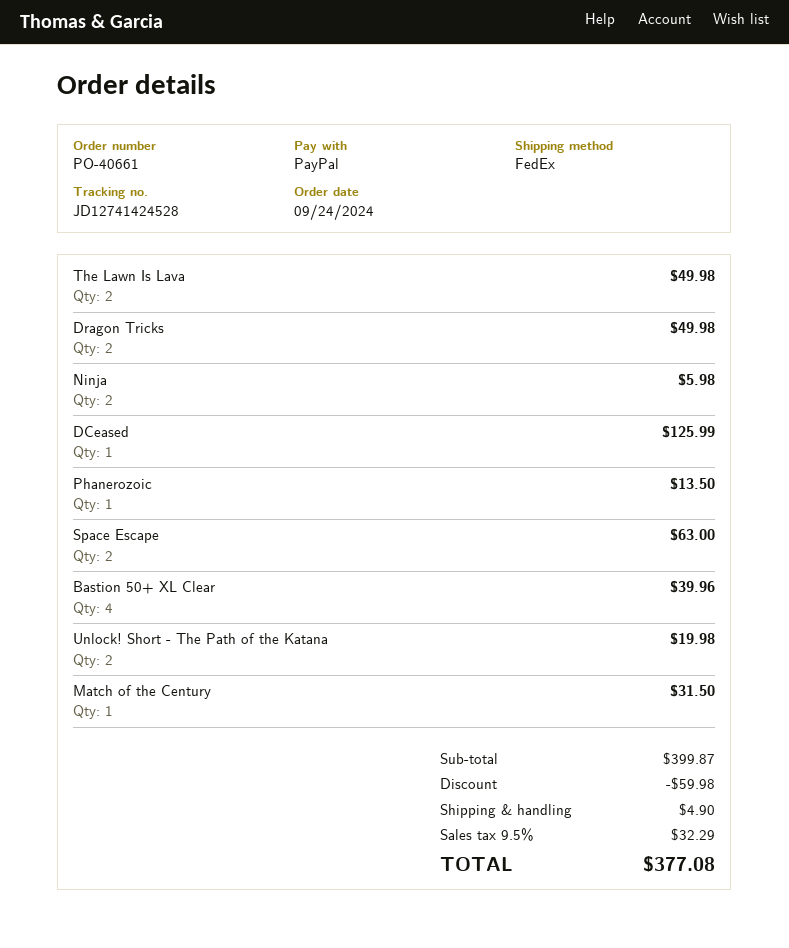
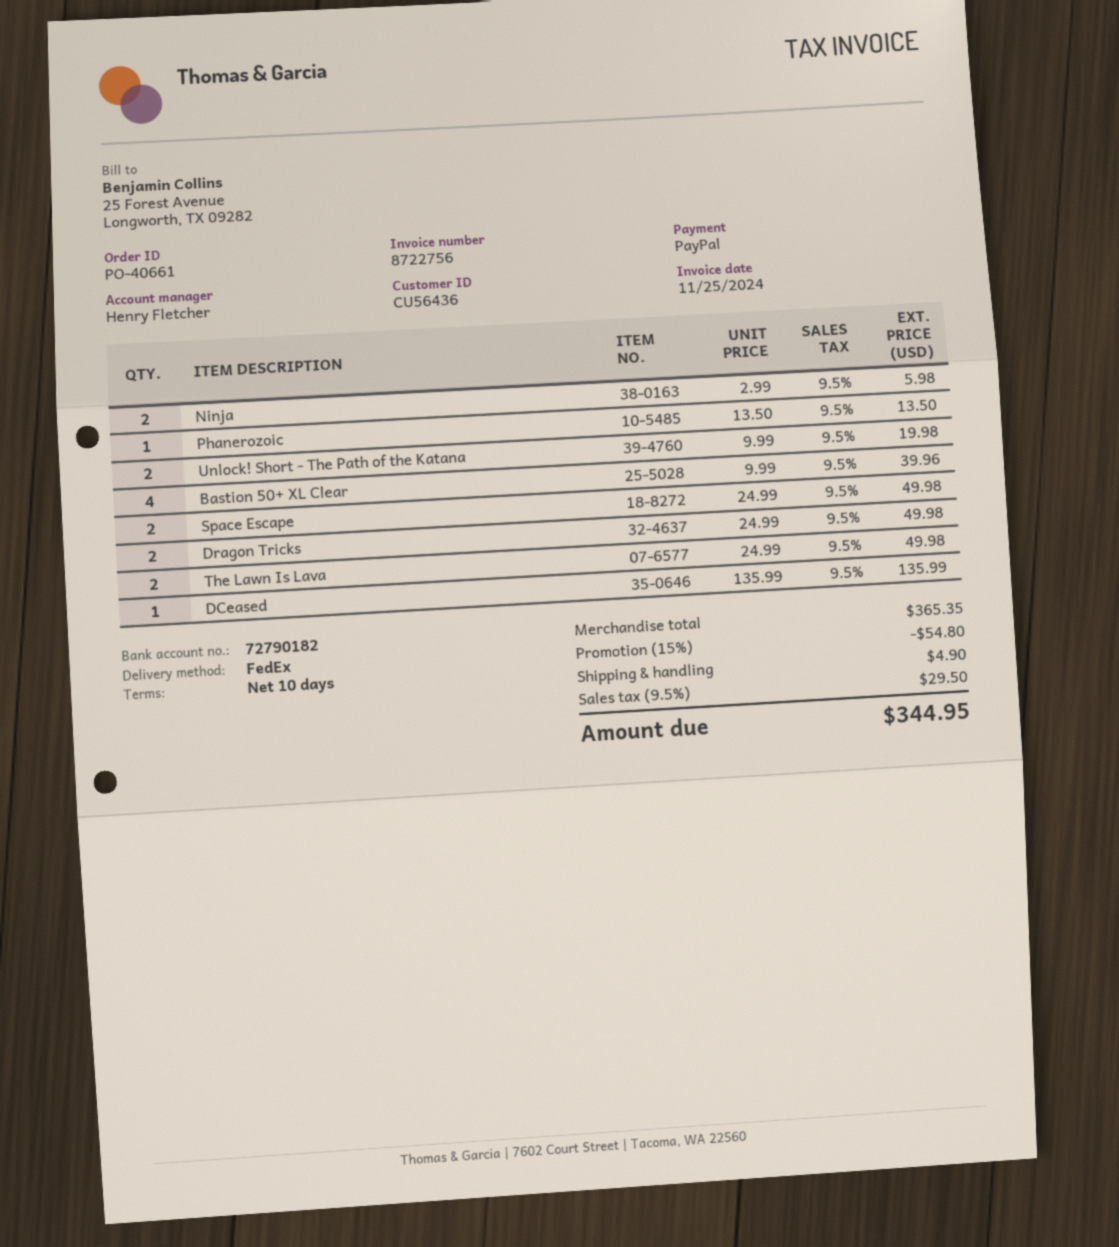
DCeased: 1 for 125.99 -> 1 for 135.99
Space Escape: 2 for 63.00 -> 2 for 49.98
Match of the Century: 1 for 31.50 -> none
subtotal: 399.87 -> 365.35
discount: 59.98 -> 54.80
tax: 9.5% = 32.29 -> 9.5% = 29.50
total: 377.08 -> 344.95

